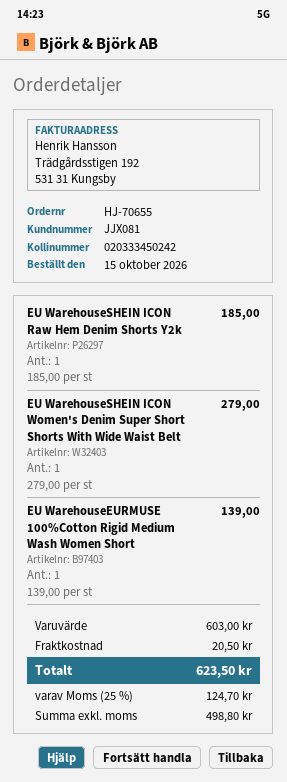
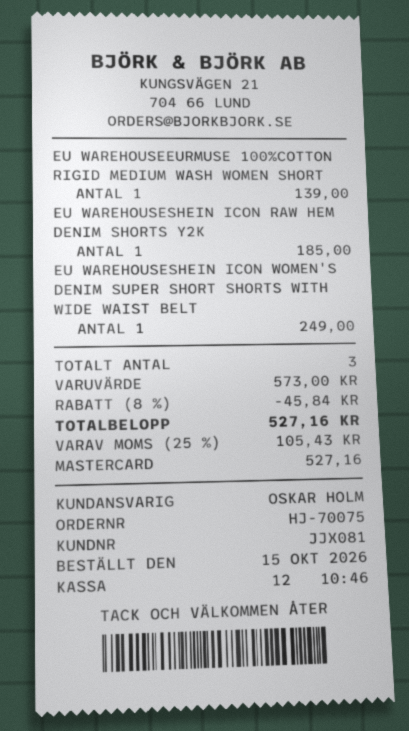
order number: HJ-70655 -> HJ-70075
EU WarehouseSHEIN ICON Women's Denim Super Short Shorts With Wide Waist Belt: 1 for 279.00 -> 1 for 249.00
subtotal: 603.00 -> 573.00
discount: none -> 8% = 45.84
shipping: 20.50 -> none
tax: 25% = 124.70 -> 25% = 105.43
total: 623.50 -> 527.16

